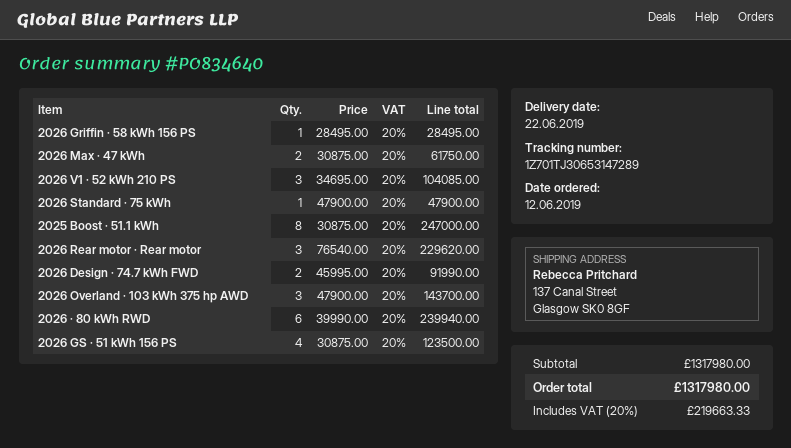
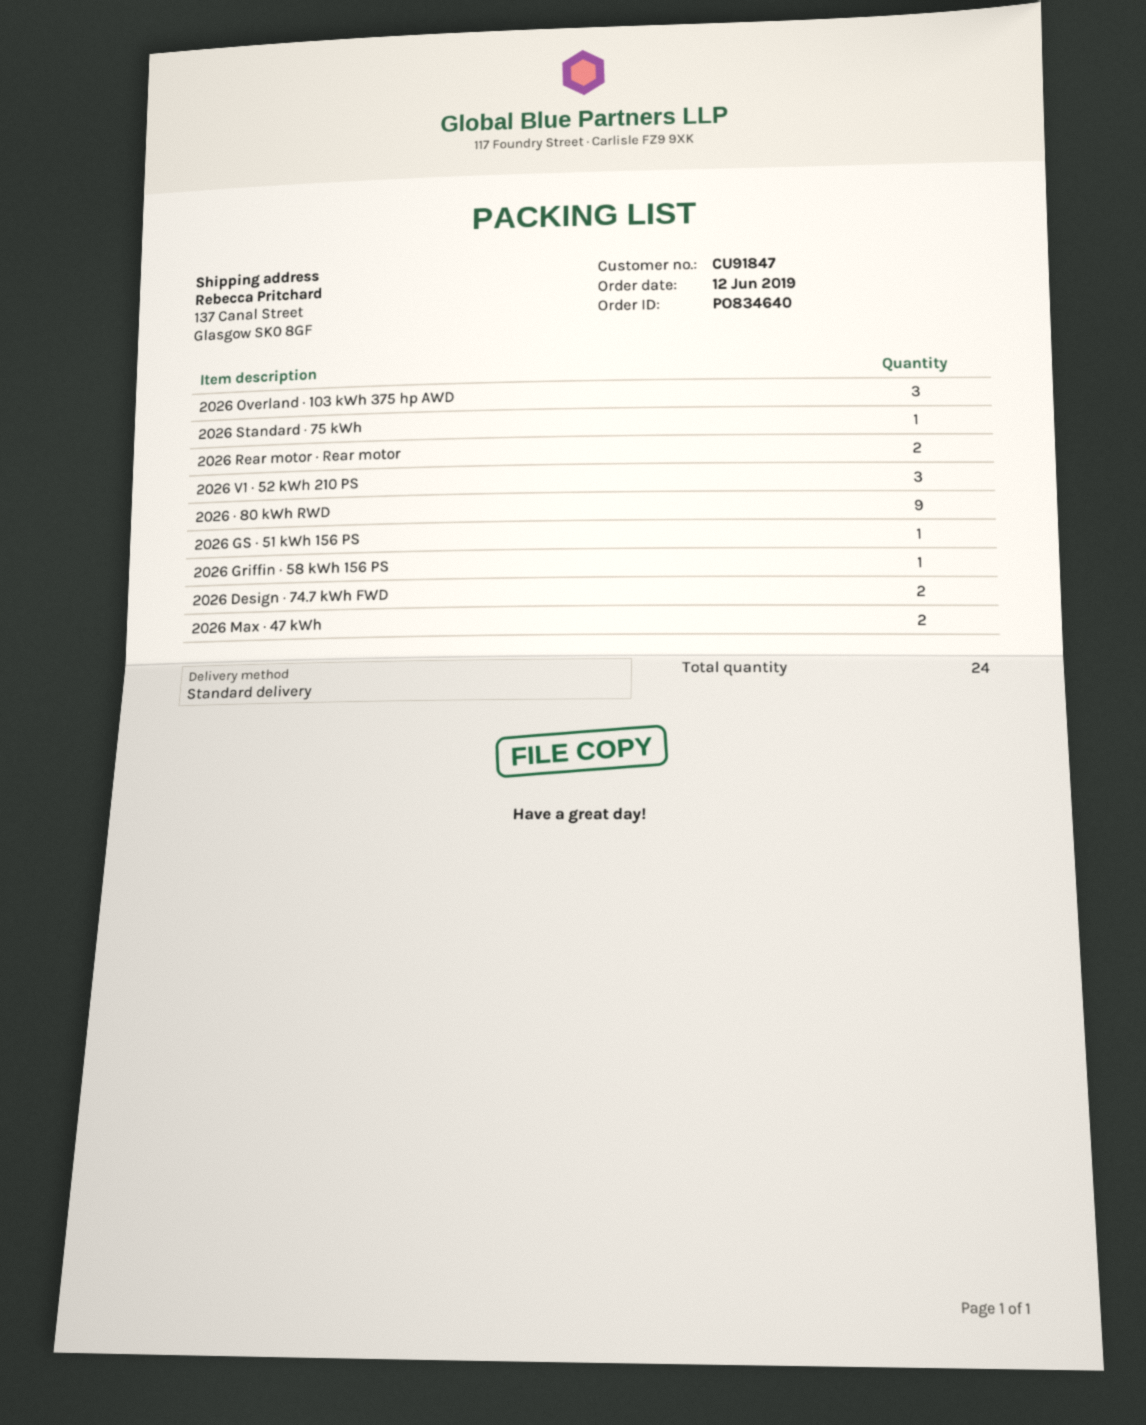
2025 Boost · 51.1 kWh: 8 -> none
2026 Rear motor · Rear motor: 3 -> 2
2026 · 80 kWh RWD: 6 -> 9
2026 GS · 51 kWh 156 PS: 4 -> 1

